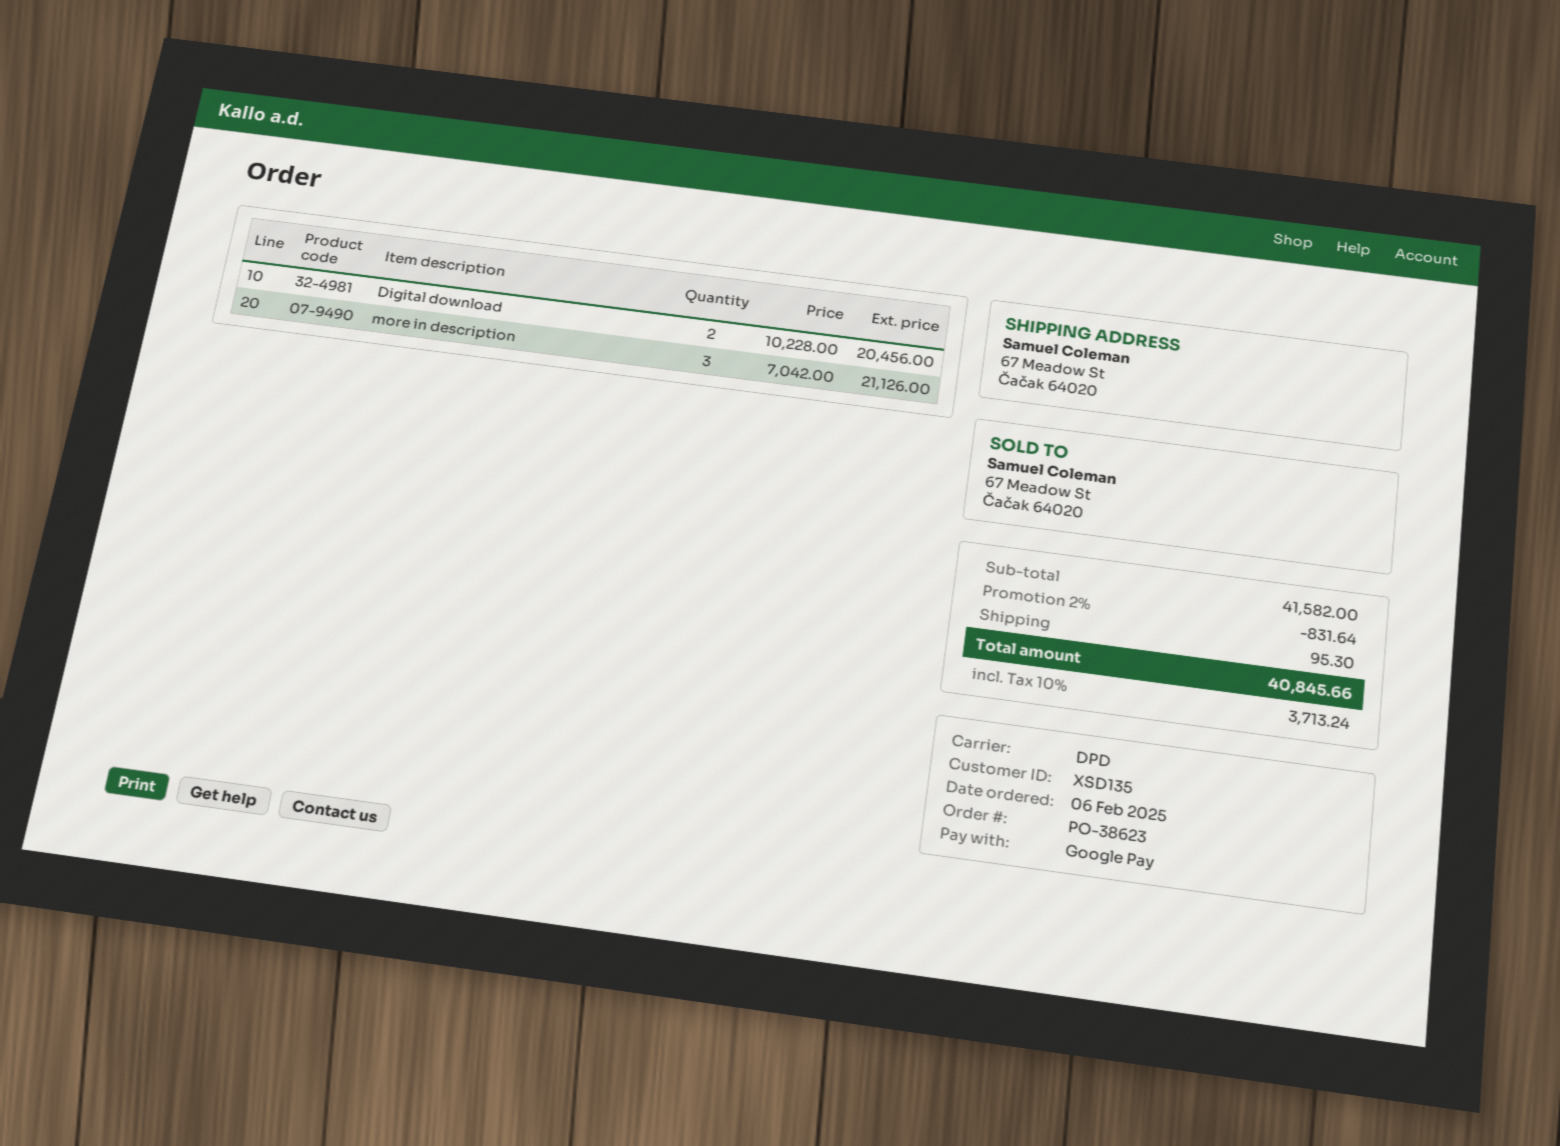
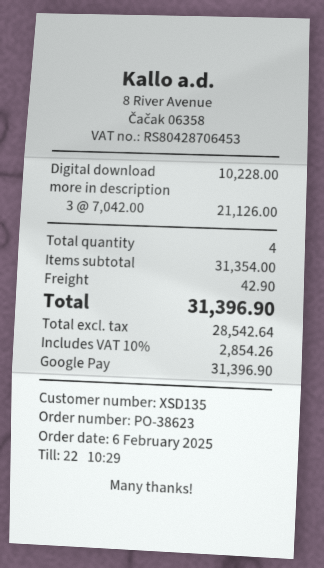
Digital download: 2 x 10228.00 = 20456.00 -> 1 x 10228.00 = 10228.00
subtotal: 41582.00 -> 31354.00
discount: 2% = 831.64 -> none
shipping: 95.30 -> 42.90
tax: 10% = 3713.24 -> 10% = 2854.26
total: 40845.66 -> 31396.90

